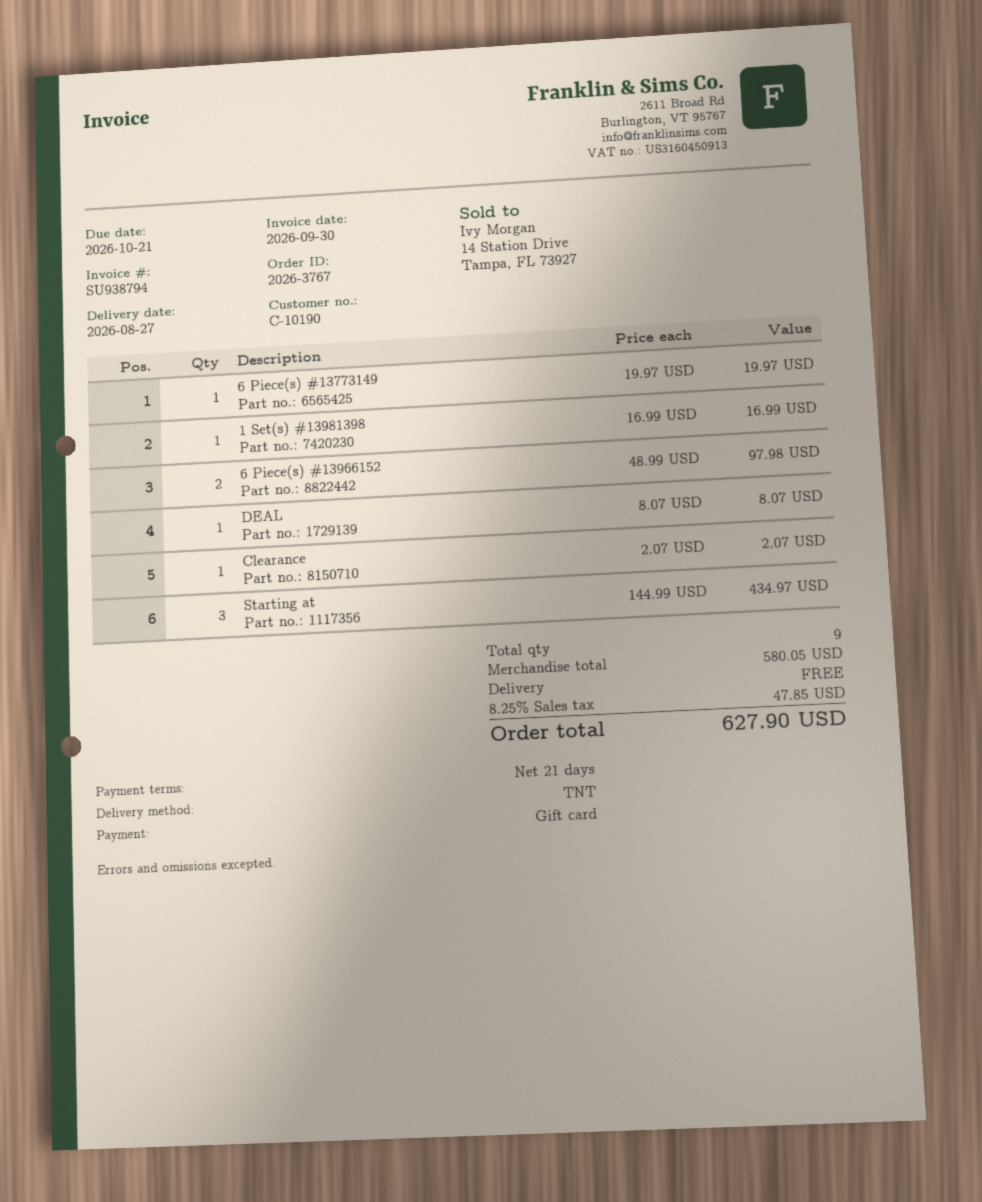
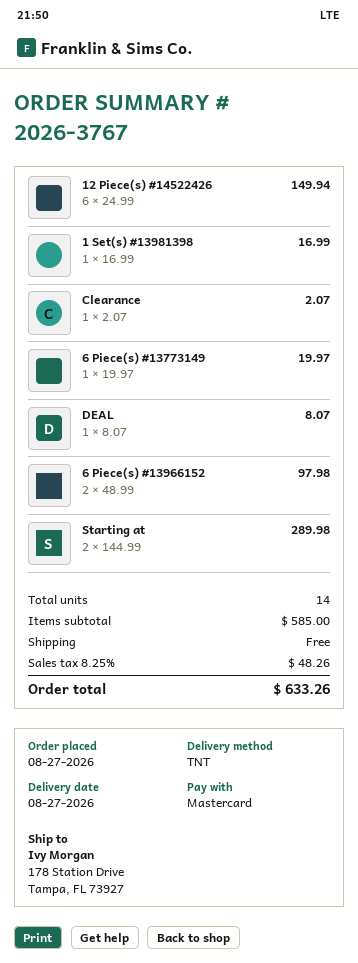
payment method: gift card -> Mastercard
Starting at: 3 x 144.99 = 434.97 -> 2 x 144.99 = 289.98
12 Piece(s) #14522426: none -> 6 x 24.99 = 149.94
total quantity: 9 -> 14
subtotal: 580.05 -> 585.00
tax: 8.25% = 47.85 -> 8.25% = 48.26
total: 627.90 -> 633.26

